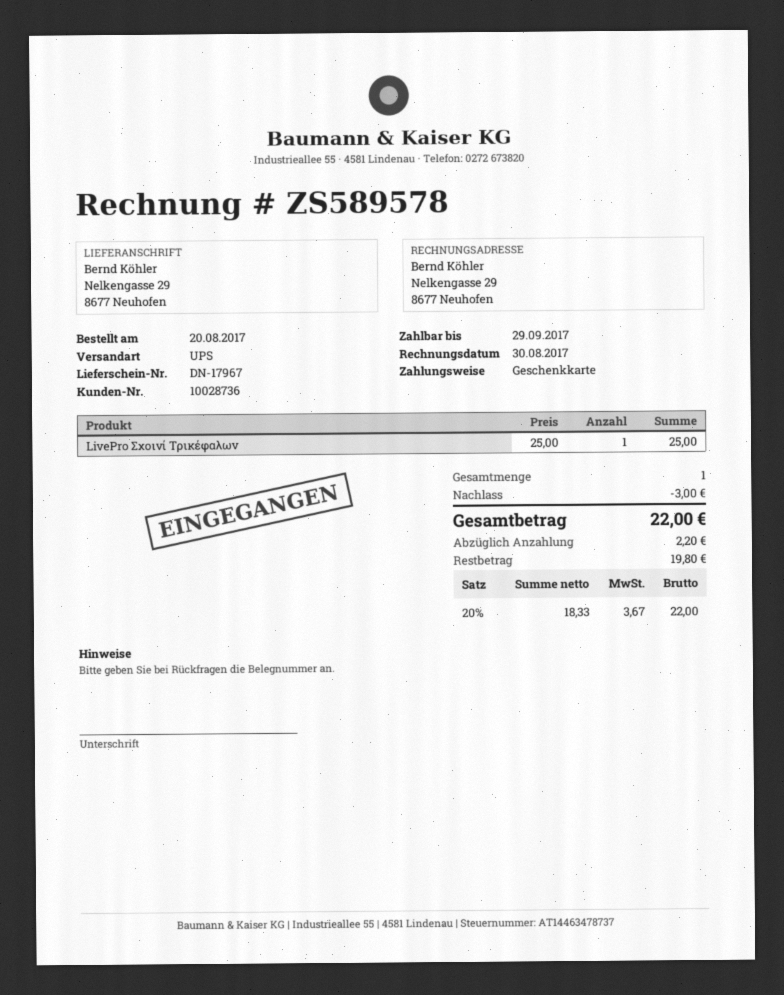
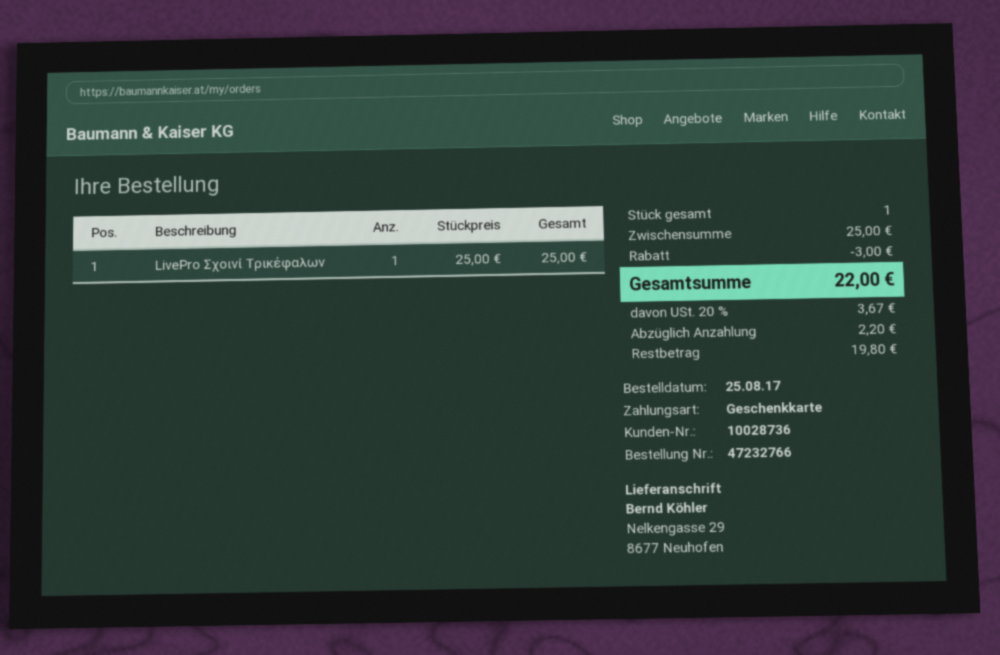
order date: 2017-08-20 -> 2017-08-25

